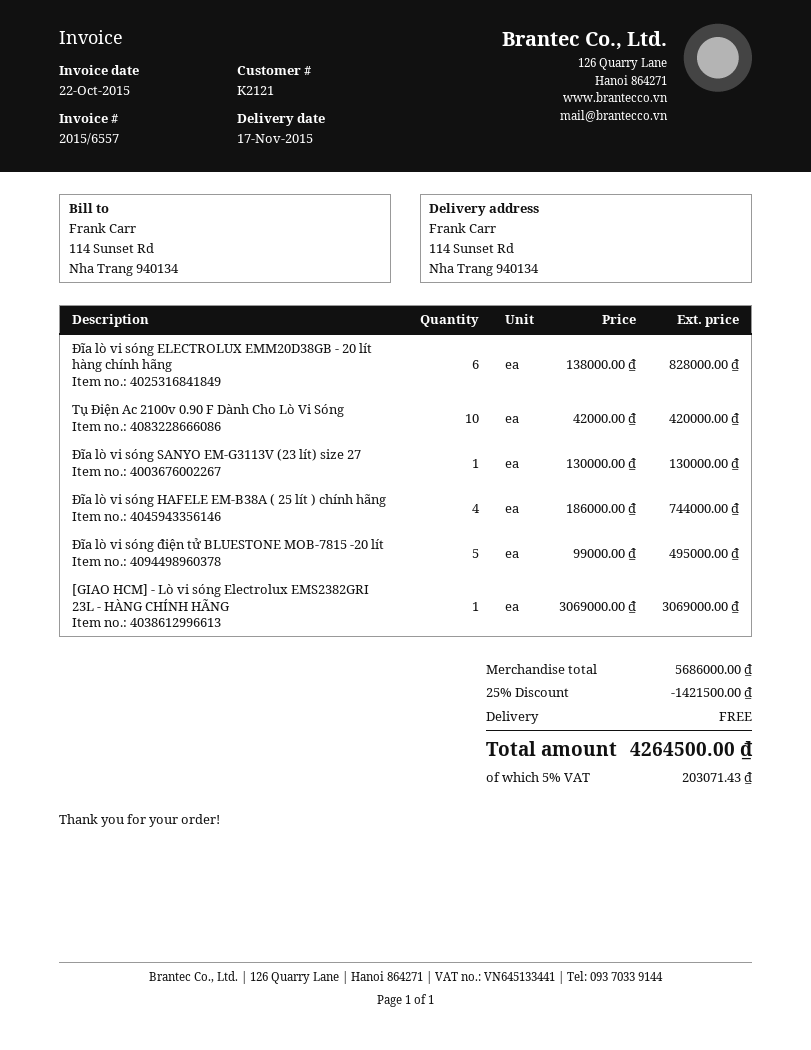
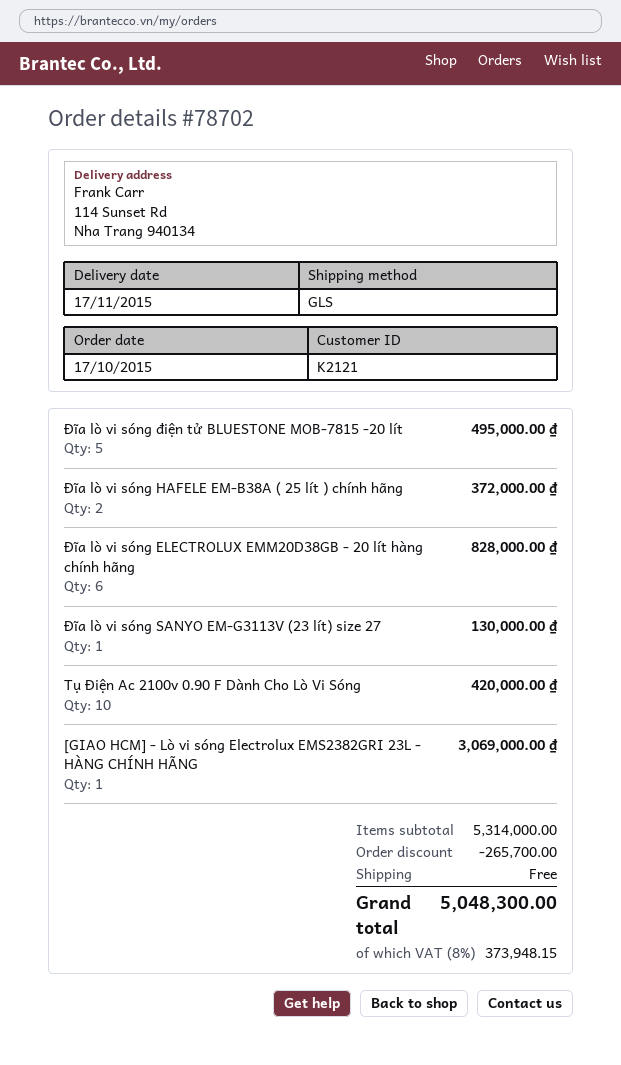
Đĩa lò vi sóng HAFELE EM-B38A ( 25 lít ) chính hãng: 4 for 744000.00 -> 2 for 372000.00
subtotal: 5686000.00 -> 5314000.00
discount: 1421500.00 -> 265700.00
tax: 5% = 203071.43 -> 8% = 373948.15
total: 4264500.00 -> 5048300.00

